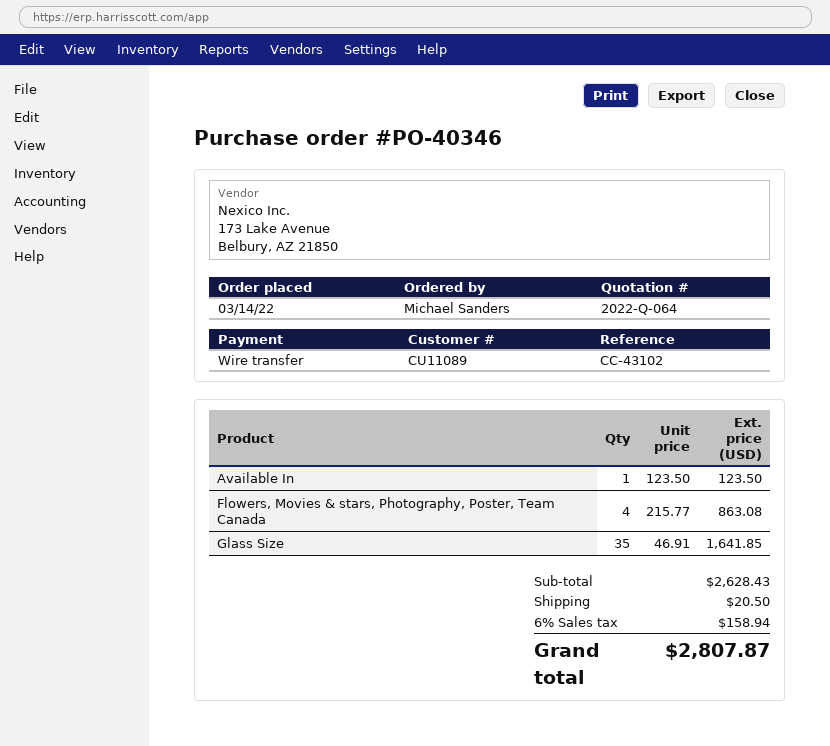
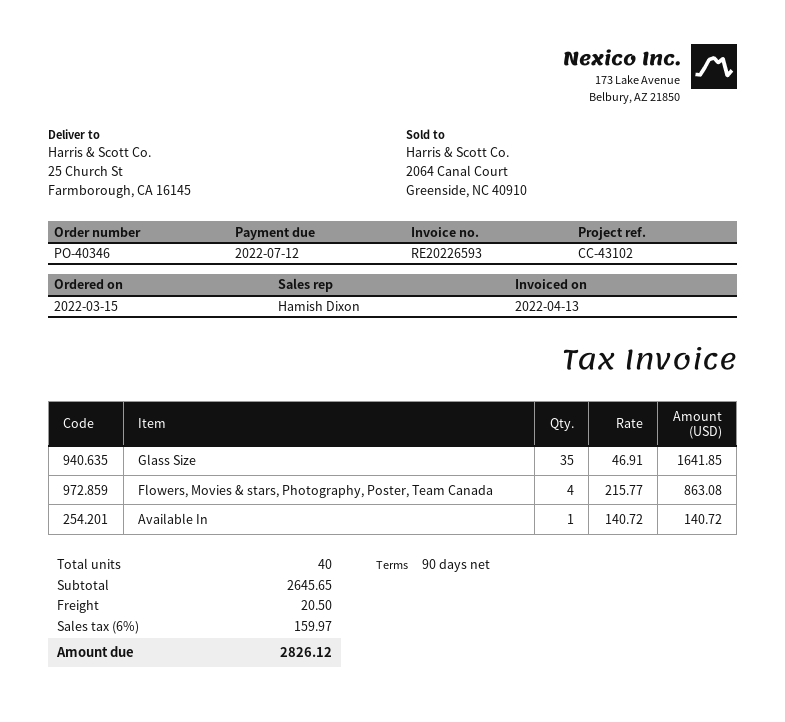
order date: 2022-03-14 -> 2022-03-15
Available In: 1 x 123.50 = 123.50 -> 1 x 140.72 = 140.72
subtotal: 2628.43 -> 2645.65
tax: 6% = 158.94 -> 6% = 159.97
total: 2807.87 -> 2826.12

